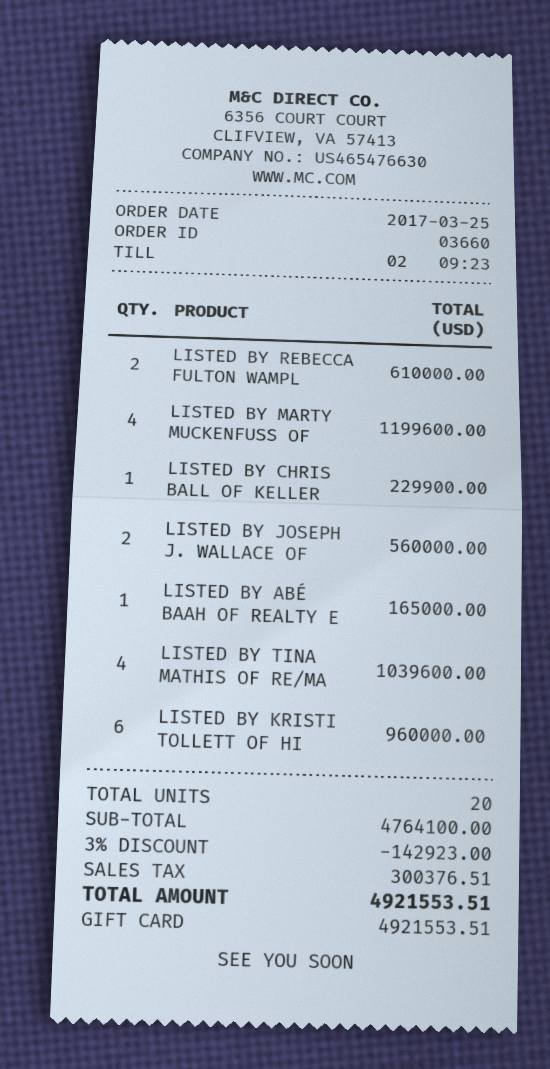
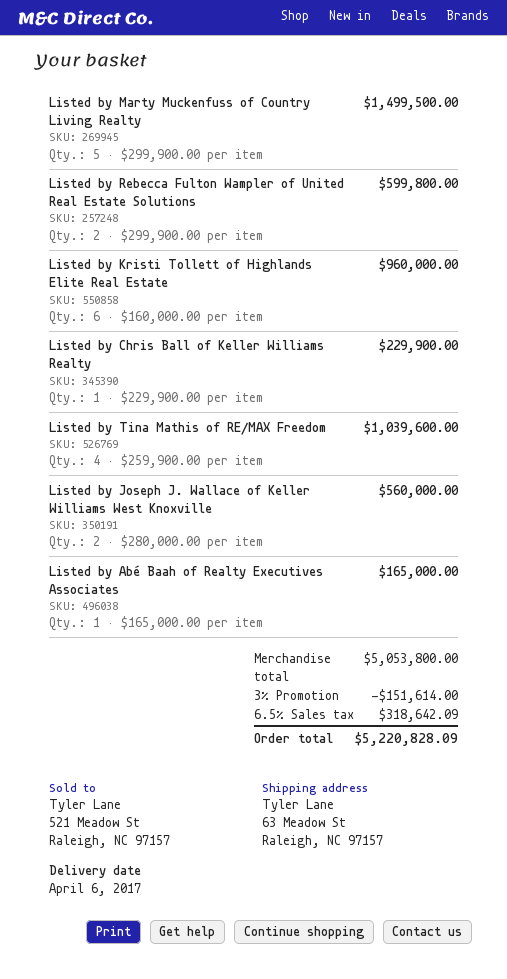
LISTED BY REBECCA FULTON WAMPL: 2 for 610000.00 -> 2 for 599800.00
LISTED BY MARTY MUCKENFUSS OF: 4 for 1199600.00 -> 5 for 1499500.00
subtotal: 4764100.00 -> 5053800.00
discount: 3% = 142923.00 -> 3% = 151614.00
tax: 300376.51 -> 318642.09
total: 4921553.51 -> 5220828.09

